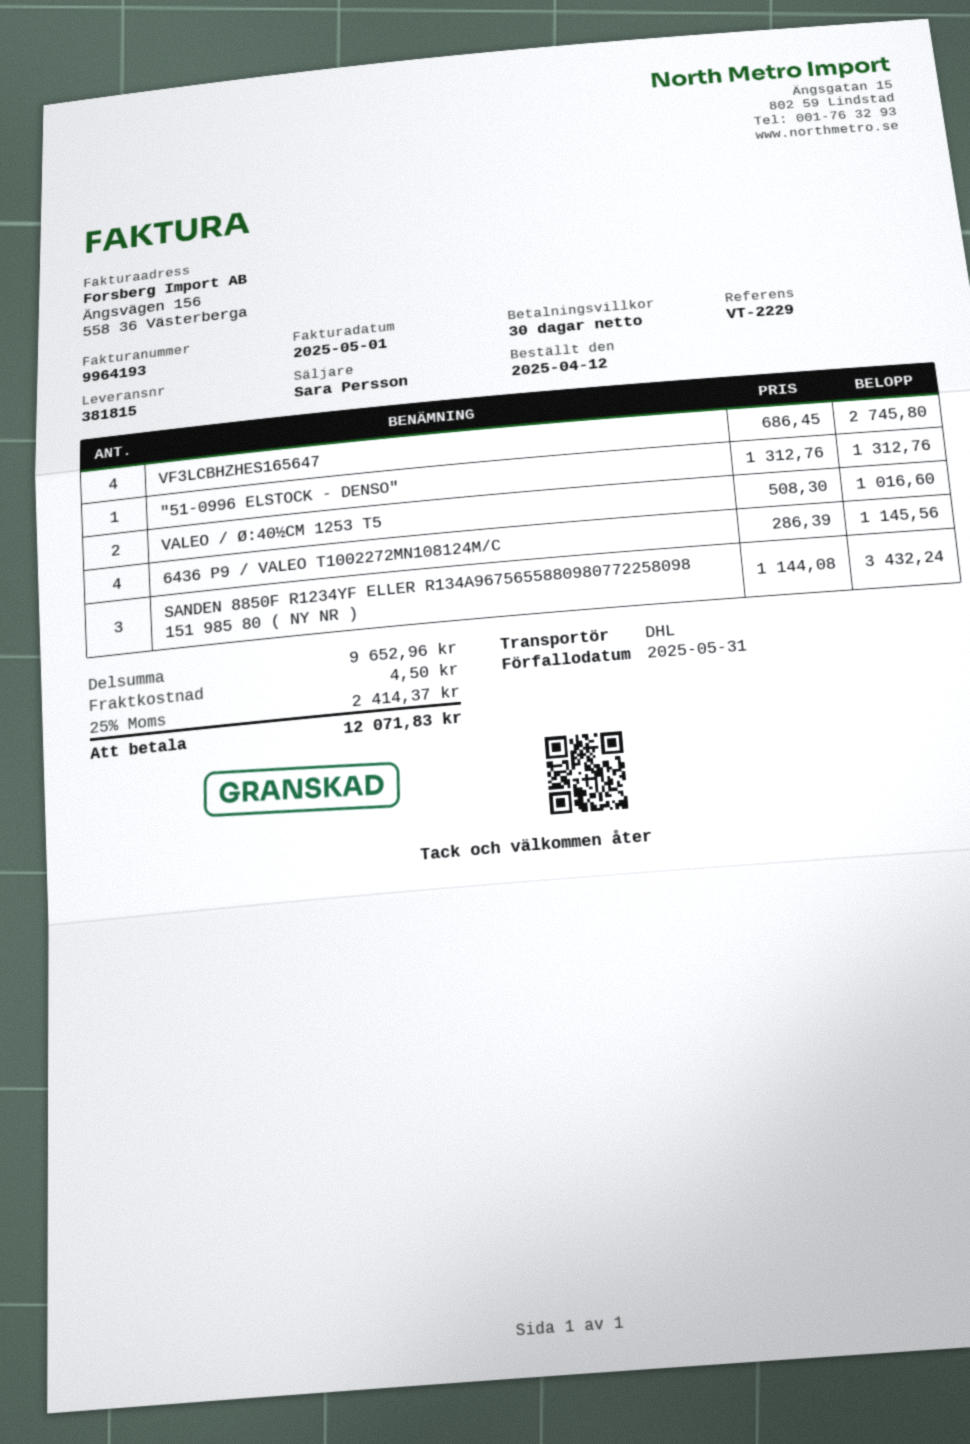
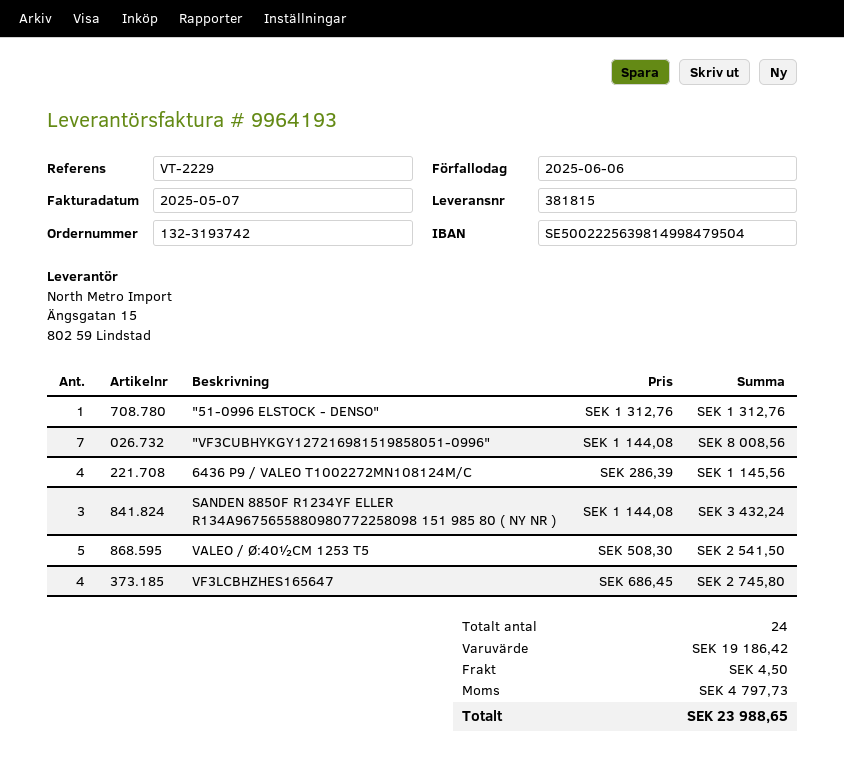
invoice date: 2025-05-01 -> 2025-05-07
due date: 2025-05-31 -> 2025-06-06
VALEO / Ø:40½CM 1253 T5: 2 x 508.30 = 1016.60 -> 5 x 508.30 = 2541.50
"VF3CUBHYKGY127216981519858051-0996": none -> 7 x 1144.08 = 8008.56
subtotal: 9652.96 -> 19186.42
tax: 2414.37 -> 4797.73
total: 12071.83 -> 23988.65

